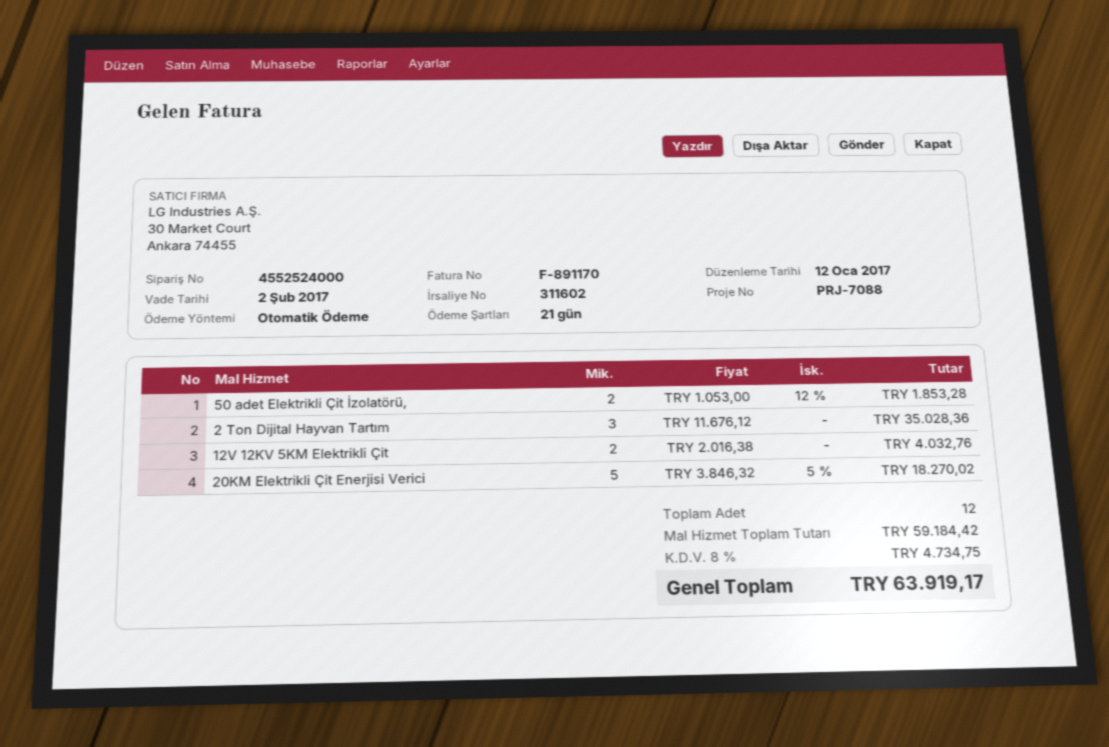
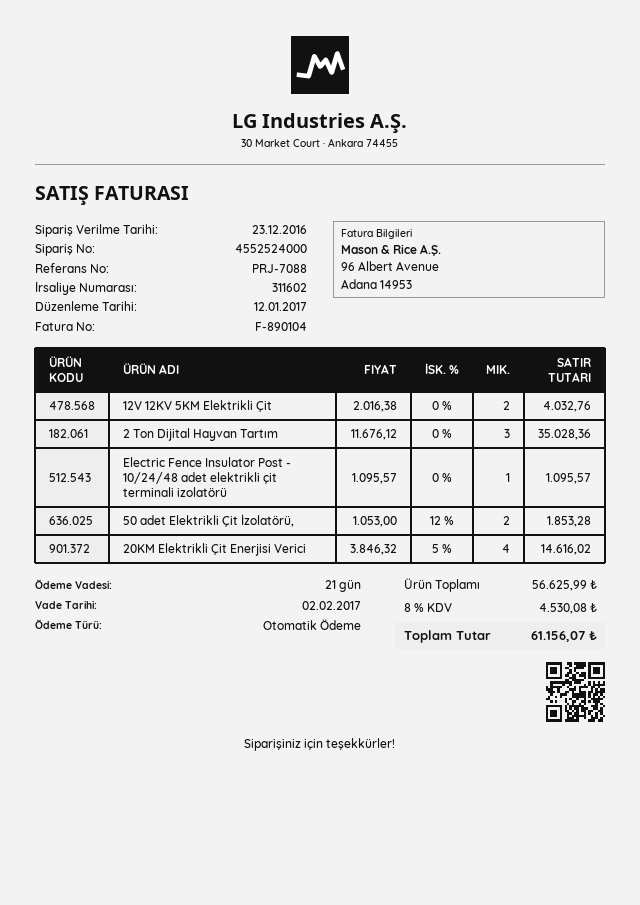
invoice number: F-891170 -> F-890104
20KM Elektrikli Çit Enerjisi Verici: 5 x 3846.32 - 5% = 18270.02 -> 4 x 3846.32 - 5% = 14616.02
Electric Fence Insulator Post - 10/24/48 adet elektrikli çit terminali izolatörü: none -> 1 x 1095.57 = 1095.57
subtotal: 59184.42 -> 56625.99
tax: 8% = 4734.75 -> 8% = 4530.08
total: 63919.17 -> 61156.07

